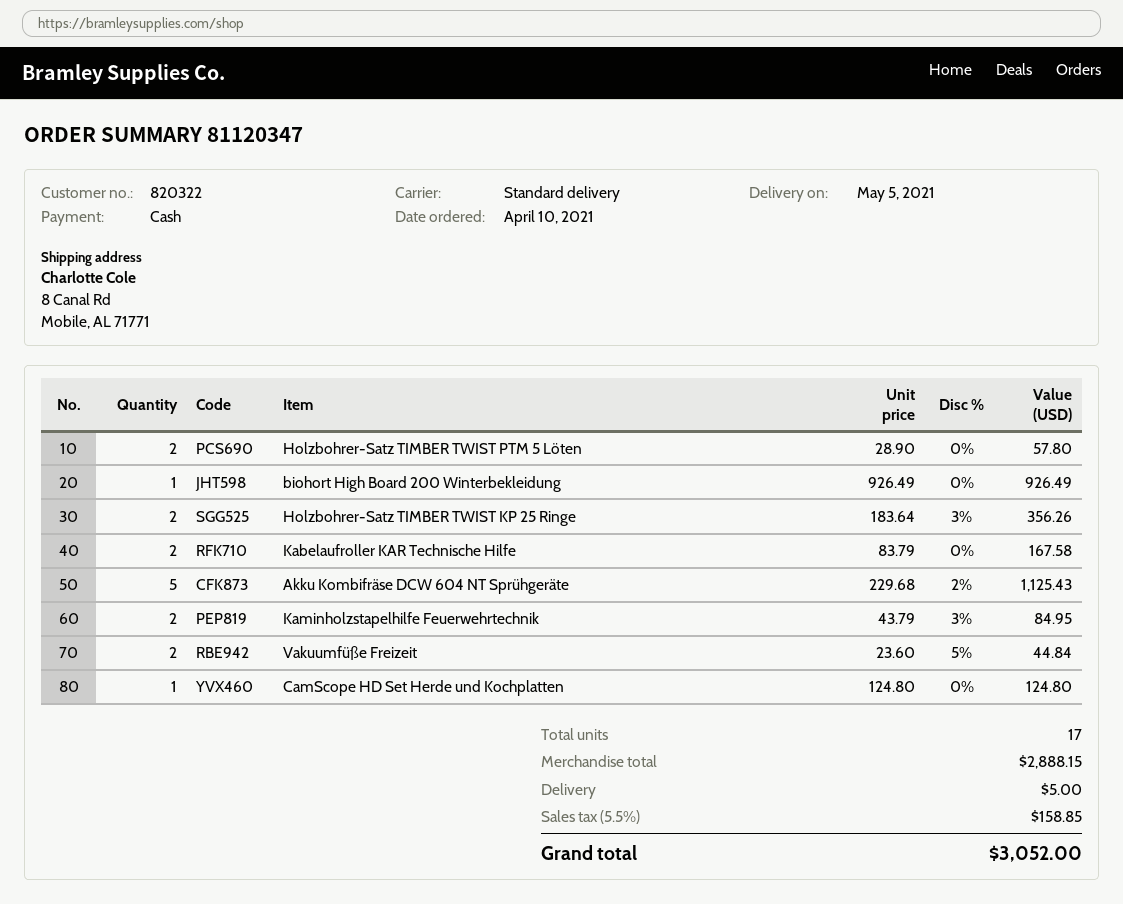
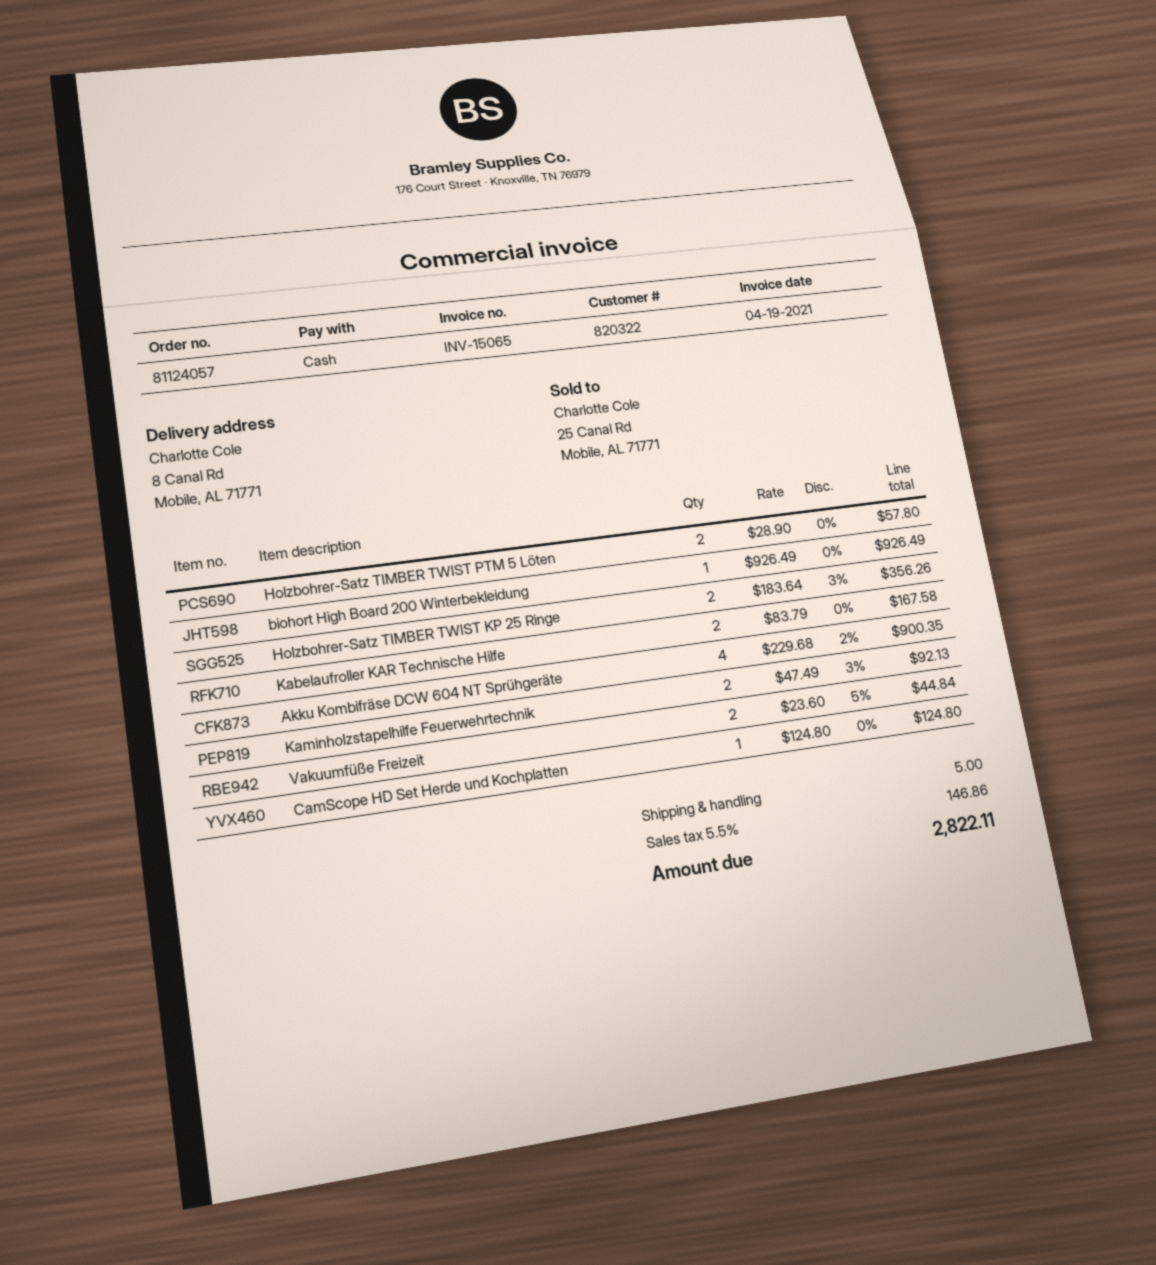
order number: 81120347 -> 81124057
Akku Kombifräse DCW 604 NT Sprühgeräte: 5 x 229.68 - 2% = 1125.43 -> 4 x 229.68 - 2% = 900.35
Kaminholzstapelhilfe Feuerwehrtechnik: 2 x 43.79 - 3% = 84.95 -> 2 x 47.49 - 3% = 92.13
tax: 5.5% = 158.85 -> 5.5% = 146.86
total: 3052.00 -> 2822.11

